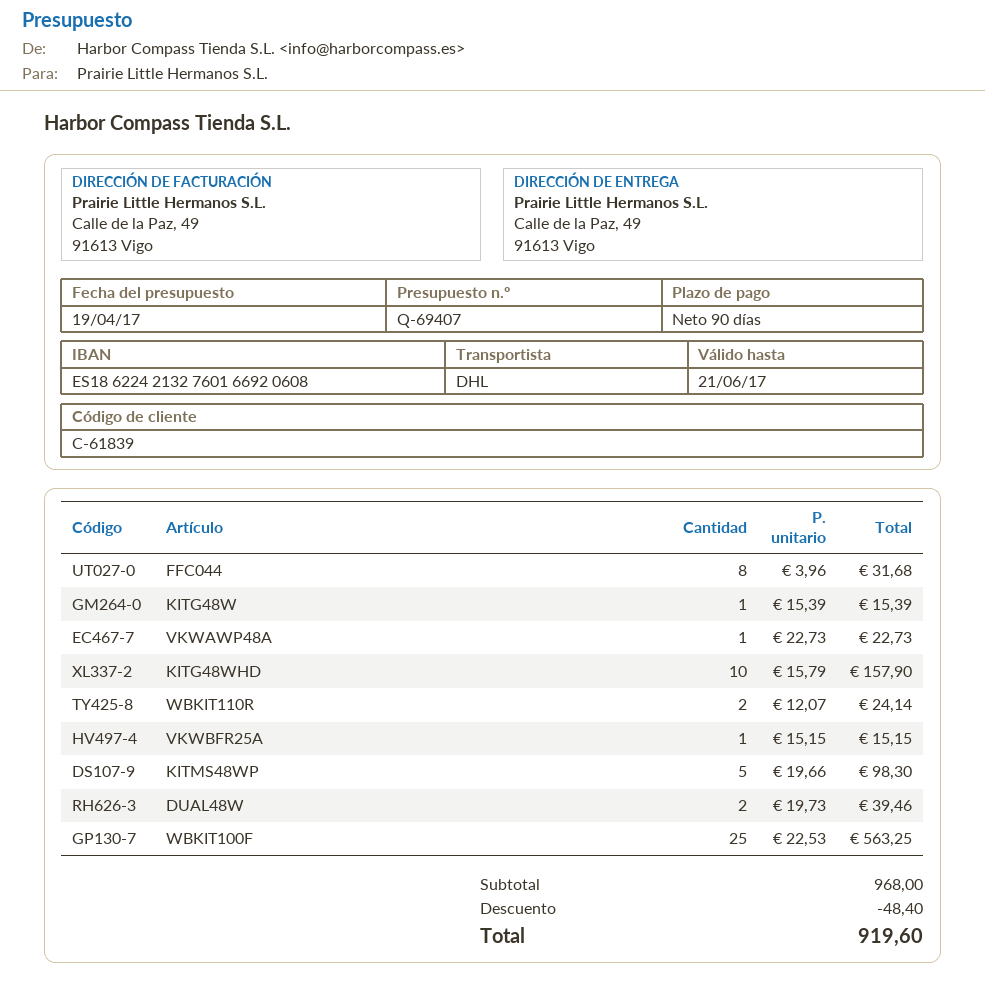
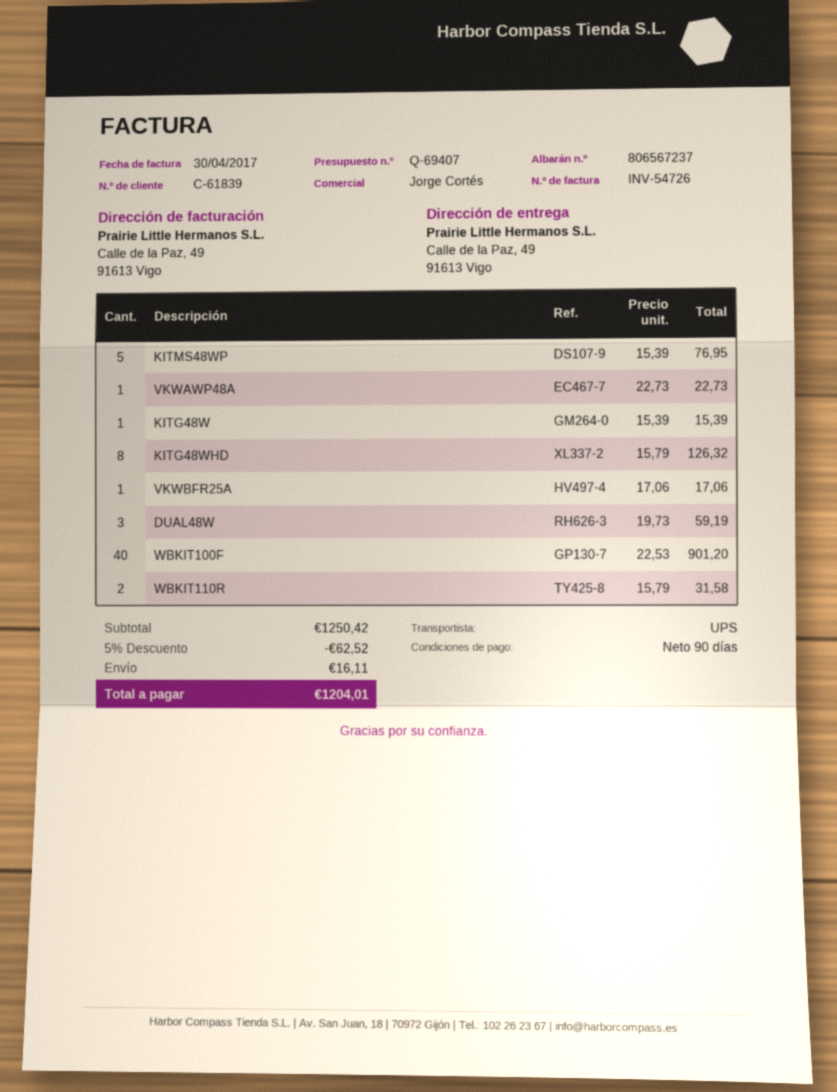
shipping method: DHL -> UPS
FFC044: 8 x 3.96 = 31.68 -> none
KITG48WHD: 10 x 15.79 = 157.90 -> 8 x 15.79 = 126.32
WBKIT110R: 2 x 12.07 = 24.14 -> 2 x 15.79 = 31.58
VKWBFR25A: 1 x 15.15 = 15.15 -> 1 x 17.06 = 17.06
KITMS48WP: 5 x 19.66 = 98.30 -> 5 x 15.39 = 76.95
DUAL48W: 2 x 19.73 = 39.46 -> 3 x 19.73 = 59.19
WBKIT100F: 25 x 22.53 = 563.25 -> 40 x 22.53 = 901.20
subtotal: 968.00 -> 1250.42
discount: 48.40 -> 62.52
shipping: none -> 16.11
total: 919.60 -> 1204.01

